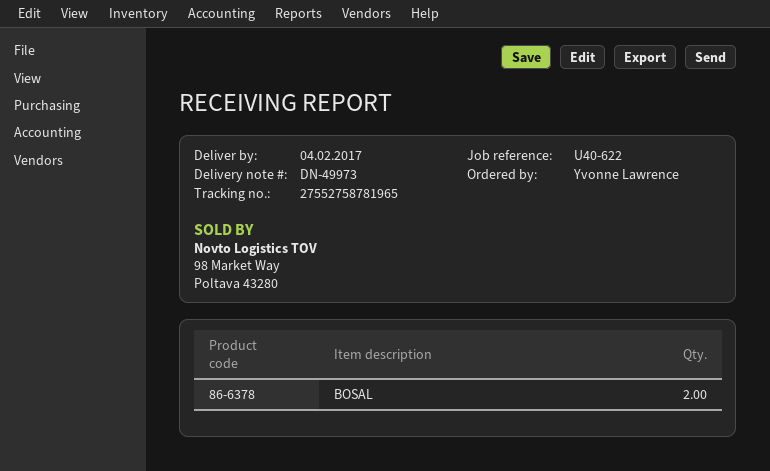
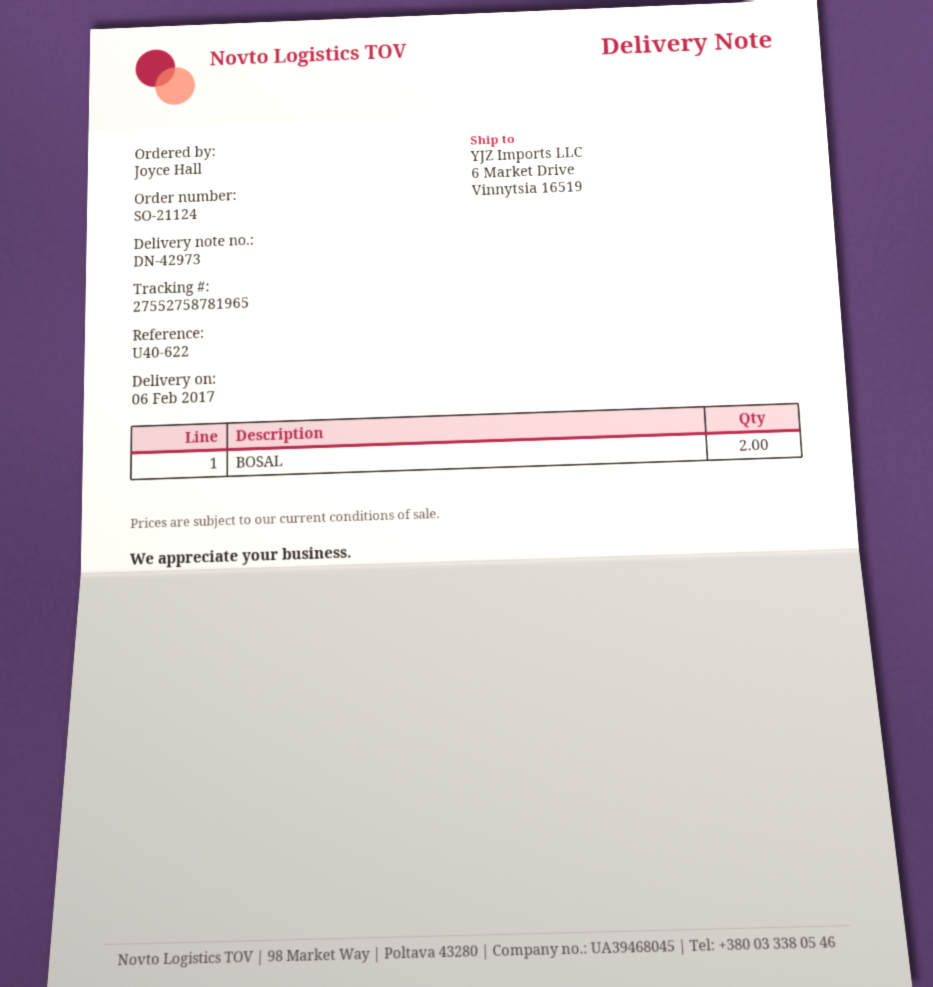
delivery note number: DN-49973 -> DN-42973
delivery date: 2017-02-04 -> 2017-02-06
ordered by: Yvonne Lawrence -> Joyce Hall

